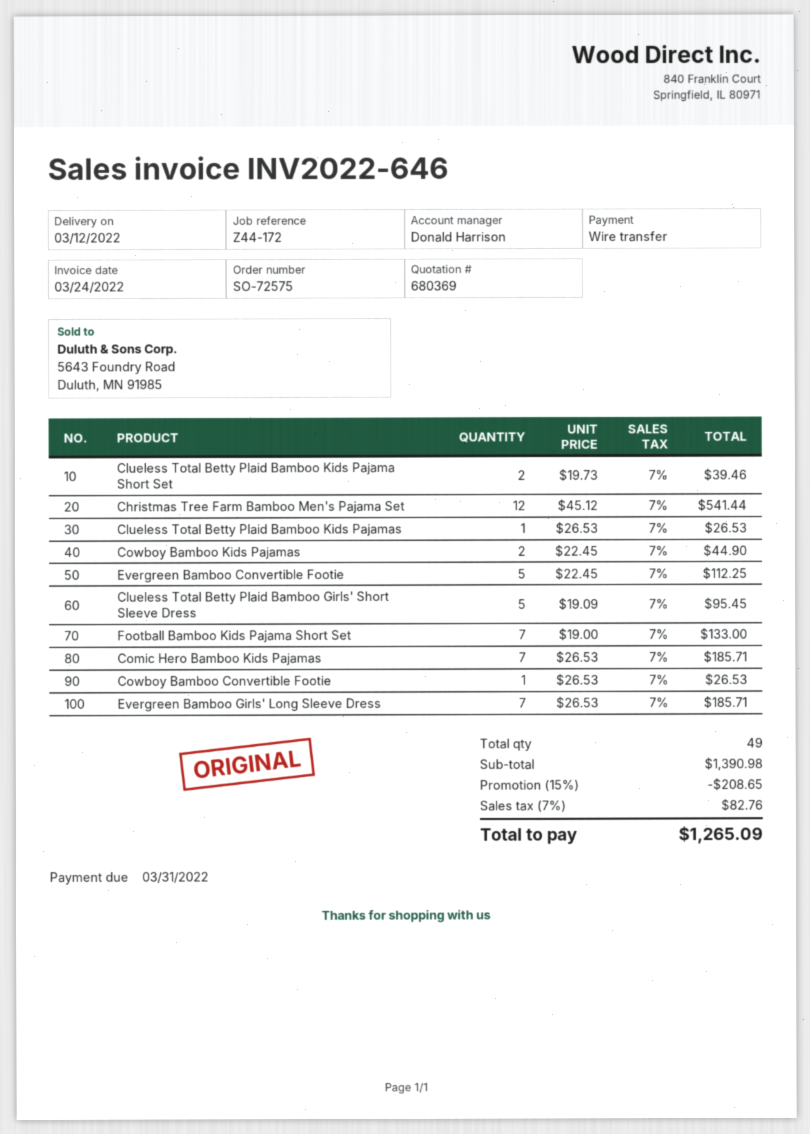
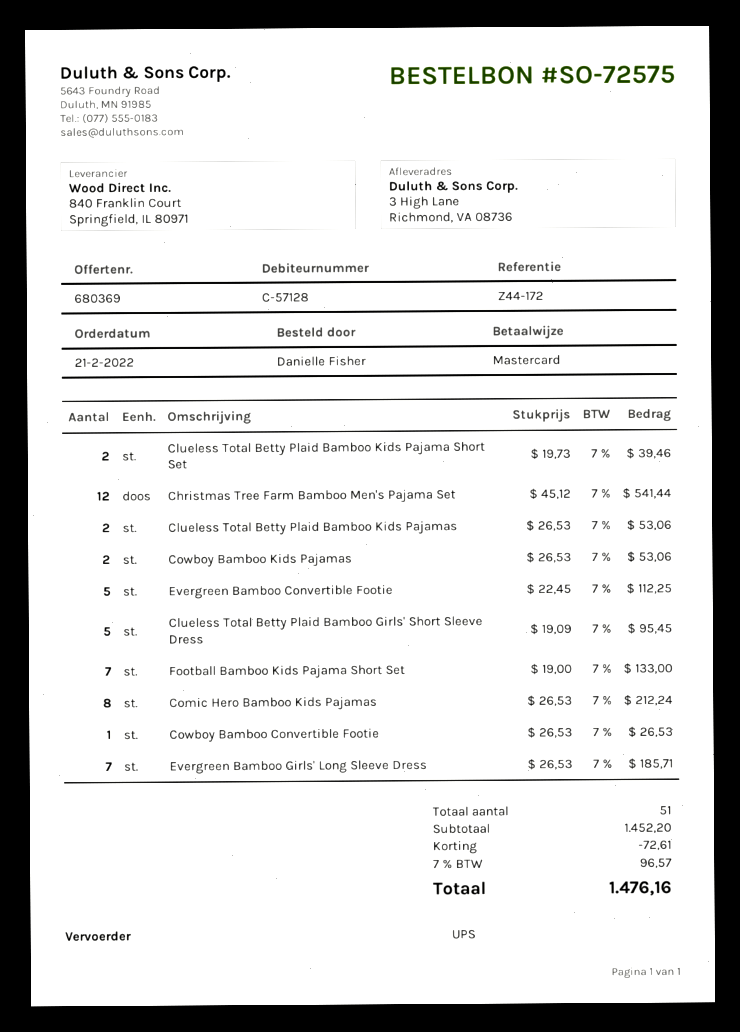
payment method: bank transfer -> Mastercard
Clueless Total Betty Plaid Bamboo Kids Pajamas: 1 x 26.53 = 26.53 -> 2 x 26.53 = 53.06
Cowboy Bamboo Kids Pajamas: 2 x 22.45 = 44.90 -> 2 x 26.53 = 53.06
Comic Hero Bamboo Kids Pajamas: 7 x 26.53 = 185.71 -> 8 x 26.53 = 212.24
total quantity: 49 -> 51
subtotal: 1390.98 -> 1452.20
discount: 208.65 -> 72.61
tax: 7% = 82.76 -> 7% = 96.57
total: 1265.09 -> 1476.16

